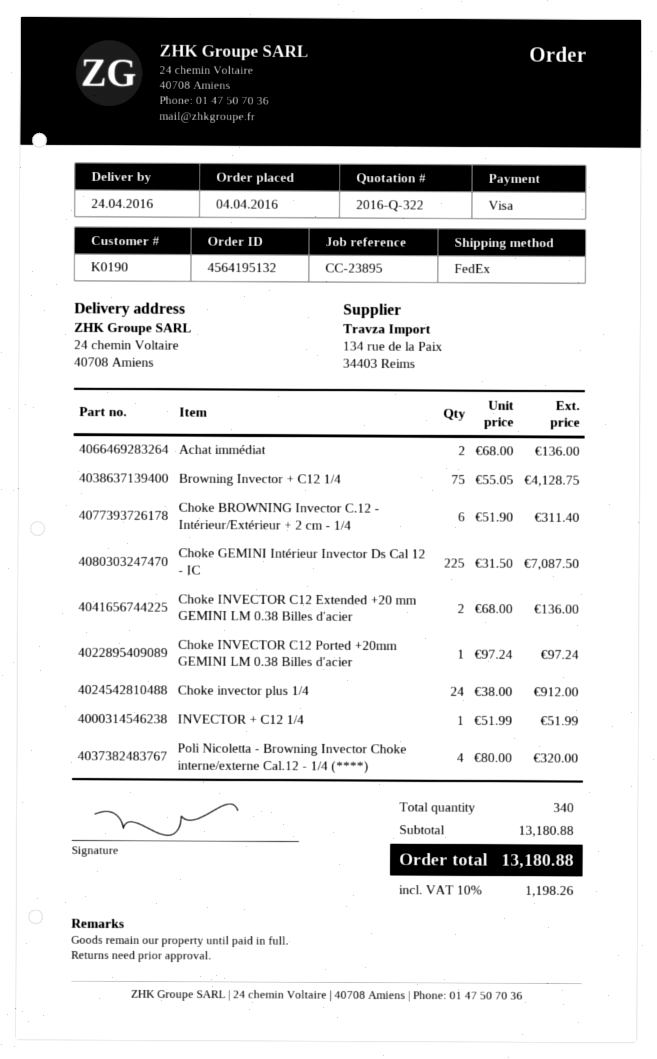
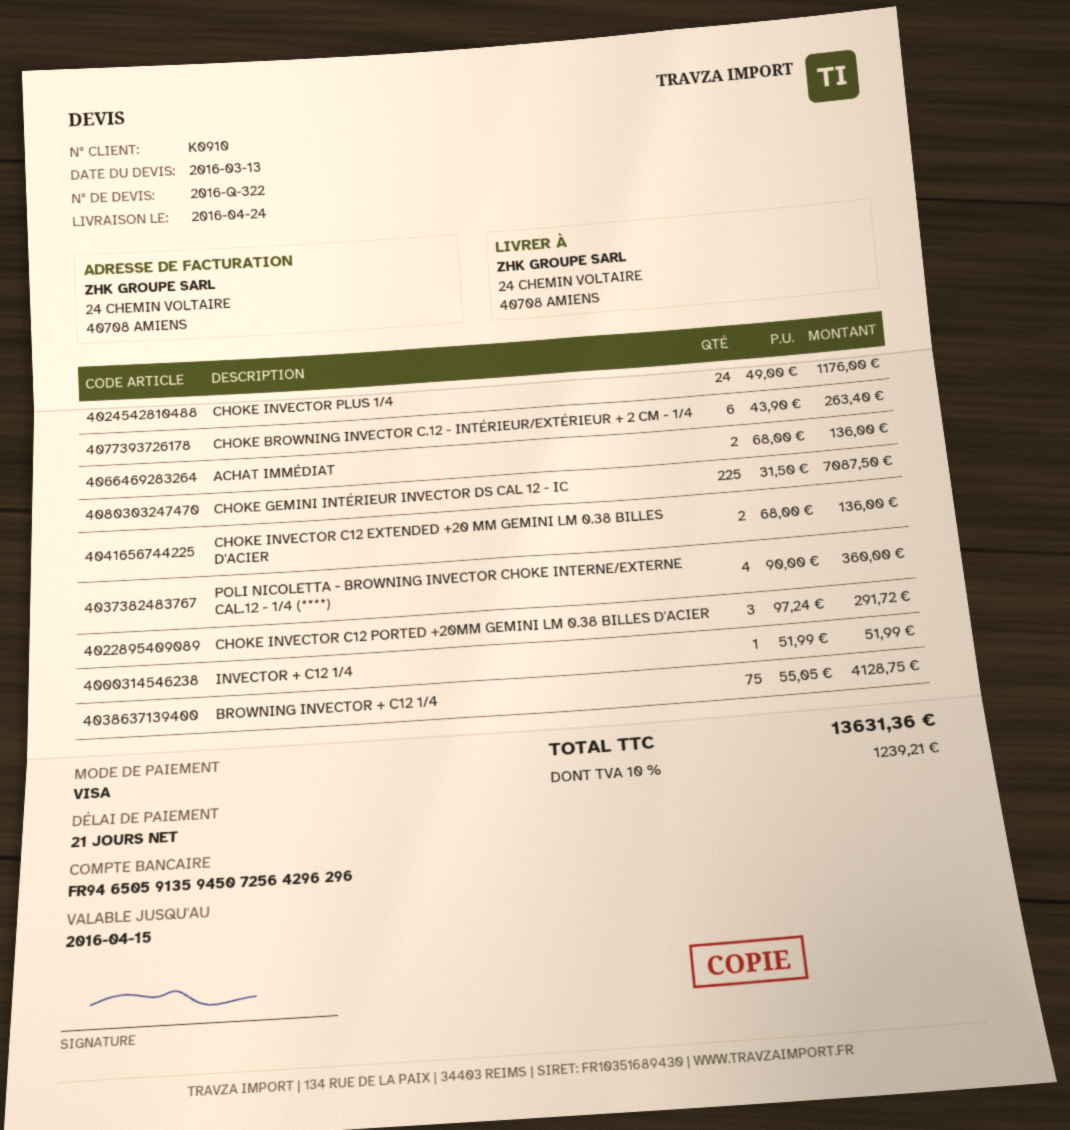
customer number: K0190 -> K0910
Choke BROWNING Invector C.12 - Intérieur/Extérieur + 2 cm - 1/4: 6 x 51.90 = 311.40 -> 6 x 43.90 = 263.40
Choke INVECTOR C12 Ported +20mm GEMINI LM 0.38 Billes d'acier: 1 x 97.24 = 97.24 -> 3 x 97.24 = 291.72
Choke invector plus 1/4: 24 x 38.00 = 912.00 -> 24 x 49.00 = 1176.00
Poli Nicoletta - Browning Invector Choke interne/externe Cal.12 - 1/4 (****): 4 x 80.00 = 320.00 -> 4 x 90.00 = 360.00
tax: 10% = 1198.26 -> 10% = 1239.21
total: 13180.88 -> 13631.36

